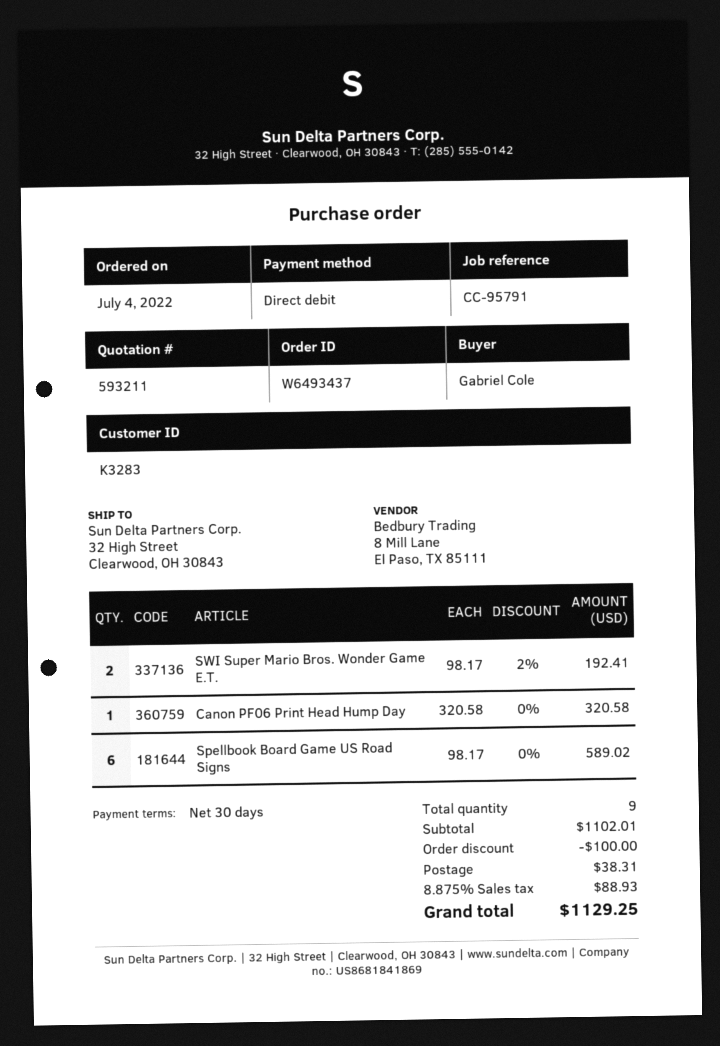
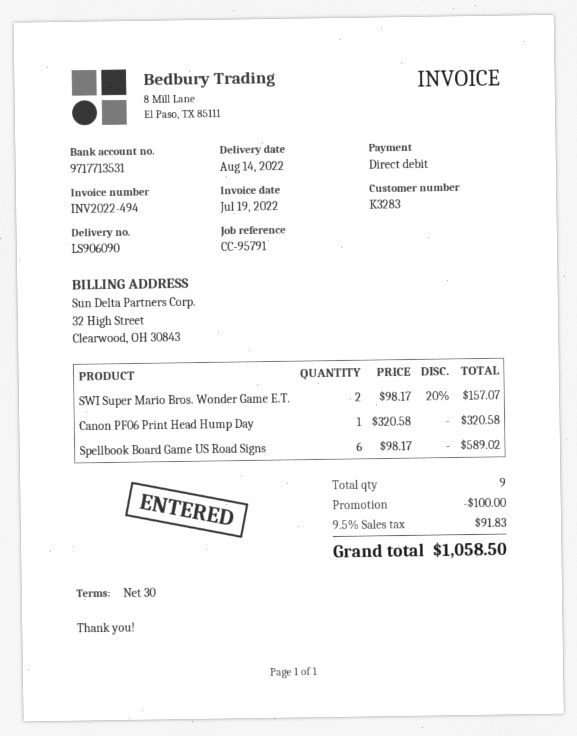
SWI Super Mario Bros. Wonder Game E.T.: 2 x 98.17 - 2% = 192.41 -> 2 x 98.17 - 20% = 157.07
shipping: 38.31 -> none
tax: 8.875% = 88.93 -> 9.5% = 91.83
total: 1129.25 -> 1058.50

